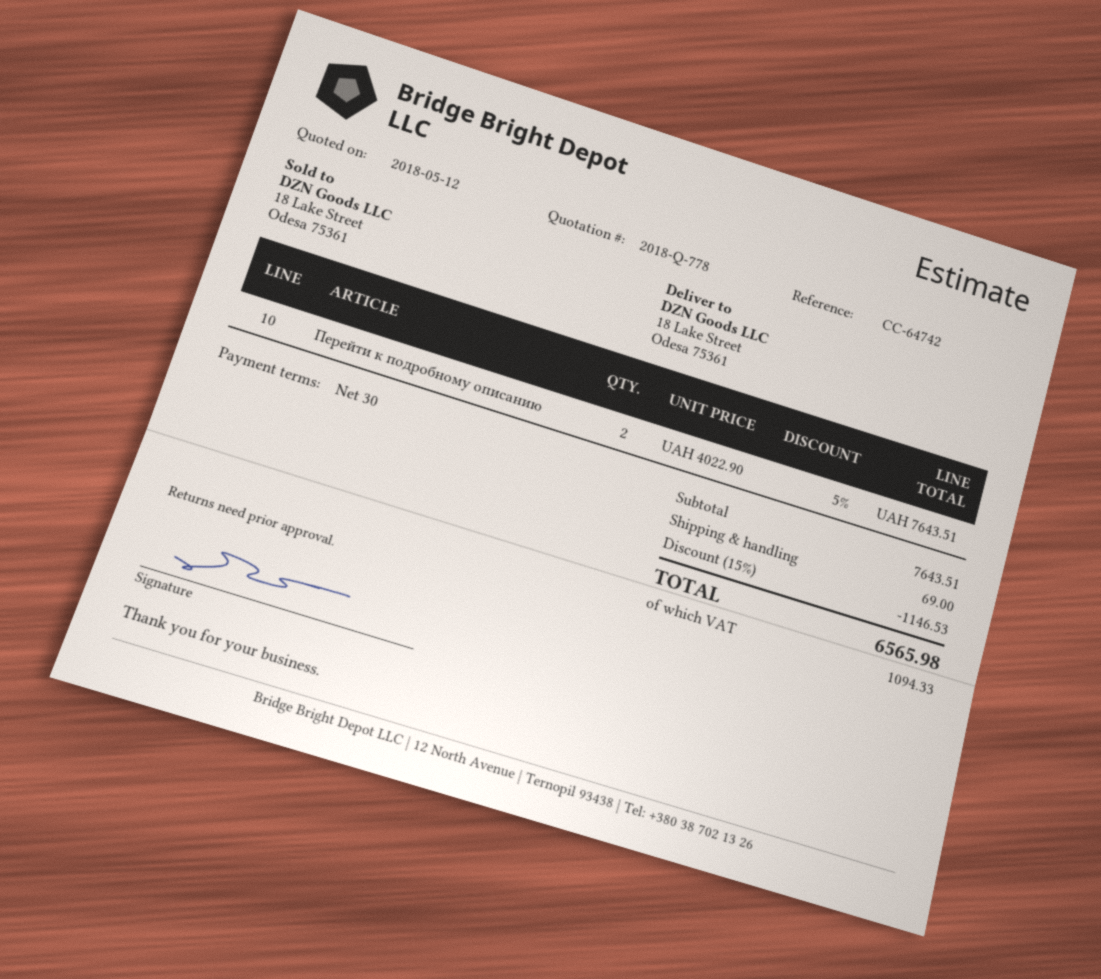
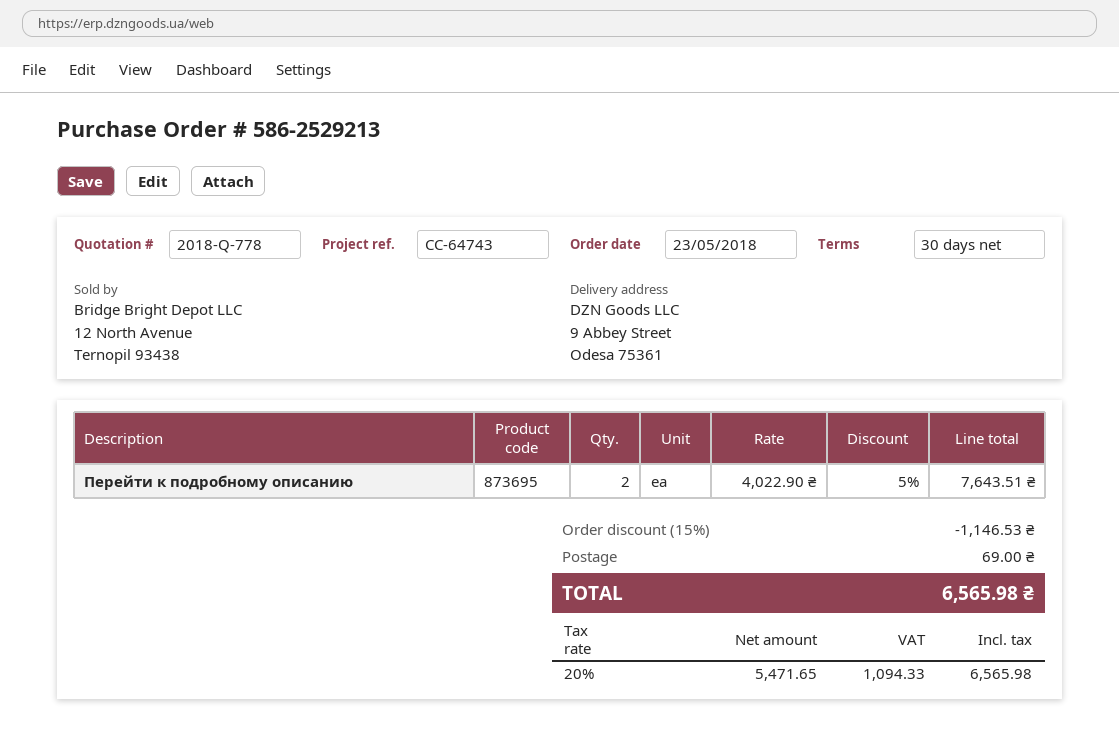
reference: CC-64742 -> CC-64743
ship to: 18 Lake Street, Odesa 75361 -> 9 Abbey Street, Odesa 75361

